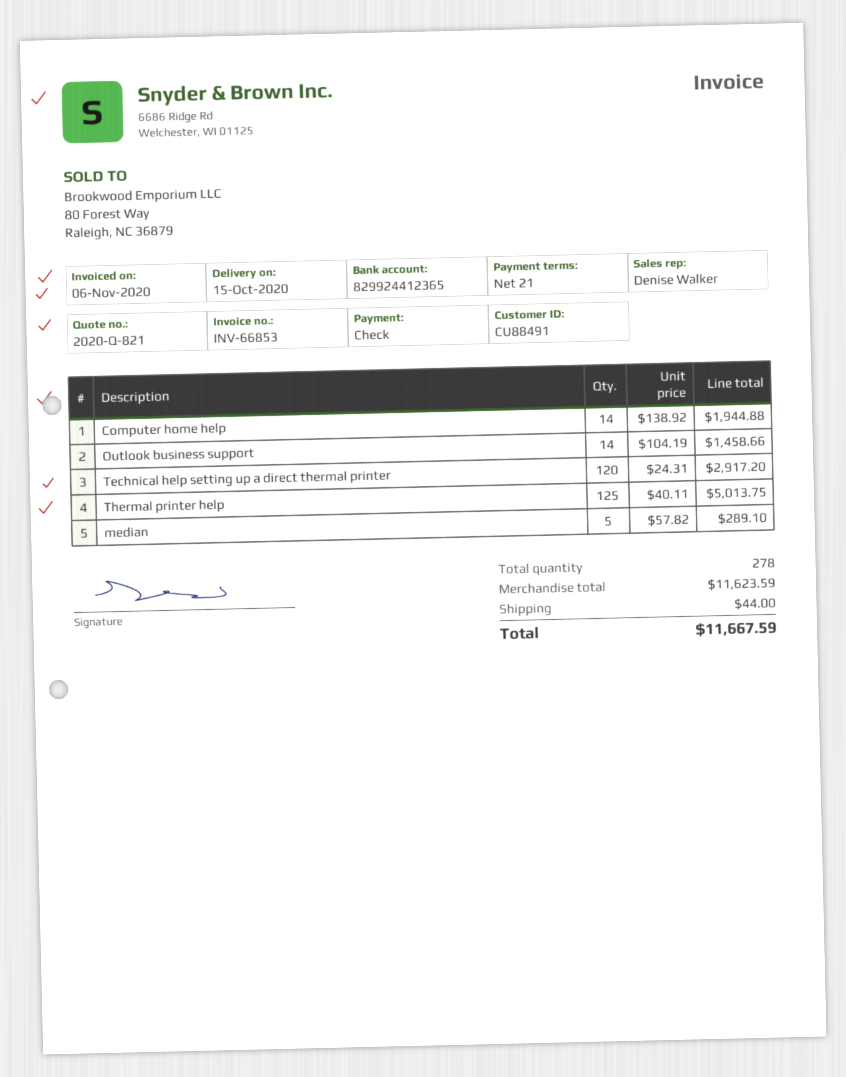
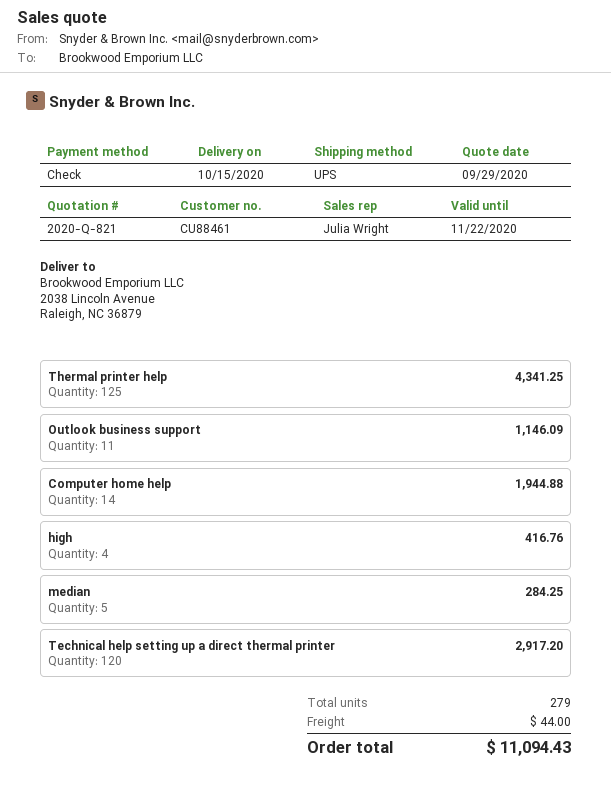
customer number: CU88491 -> CU88461
sales rep: Denise Walker -> Julia Wright
Outlook business support: 14 for 1458.66 -> 11 for 1146.09
Thermal printer help: 125 for 5013.75 -> 125 for 4341.25
median: 5 for 289.10 -> 5 for 284.25
high: none -> 4 for 416.76
total quantity: 278 -> 279
total: 11667.59 -> 11094.43

